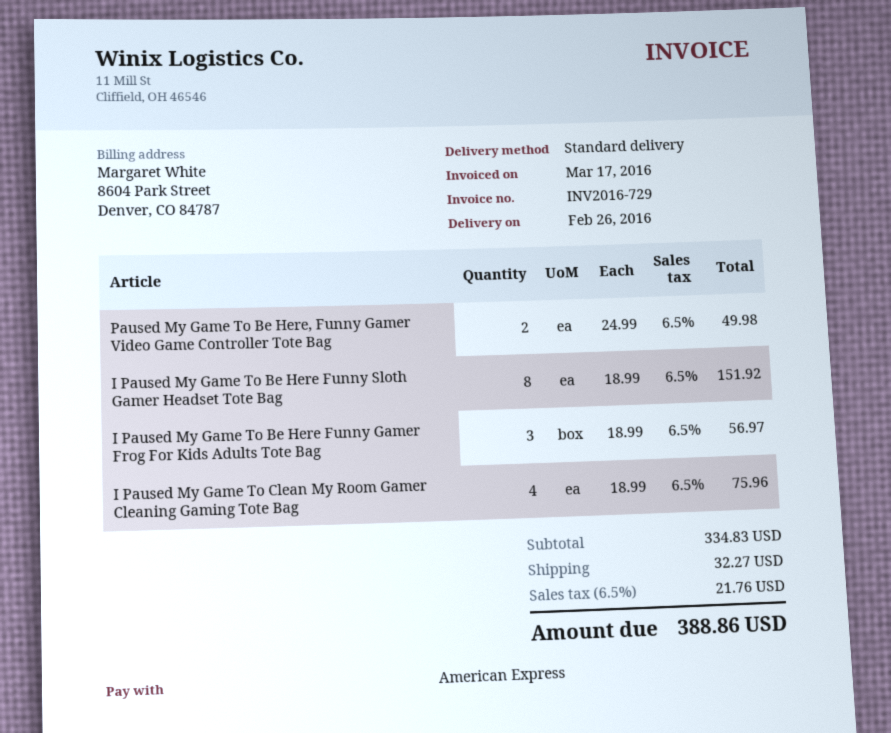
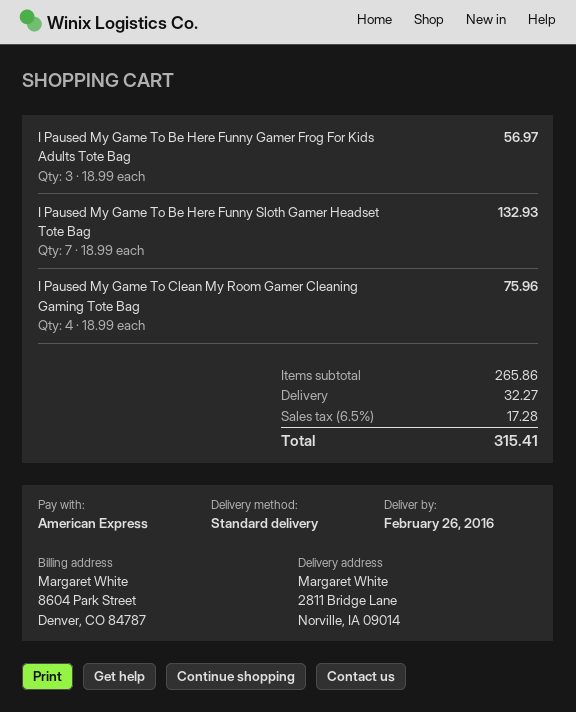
Paused My Game To Be Here, Funny Gamer Video Game Controller Tote Bag: 2 x 24.99 = 49.98 -> none
I Paused My Game To Be Here Funny Sloth Gamer Headset Tote Bag: 8 x 18.99 = 151.92 -> 7 x 18.99 = 132.93
subtotal: 334.83 -> 265.86
tax: 6.5% = 21.76 -> 6.5% = 17.28
total: 388.86 -> 315.41

